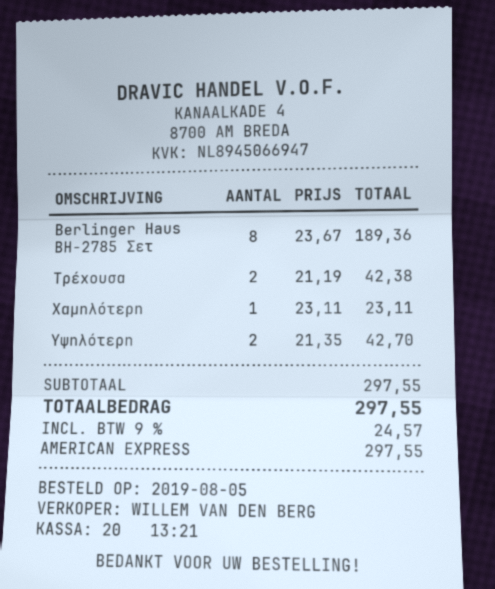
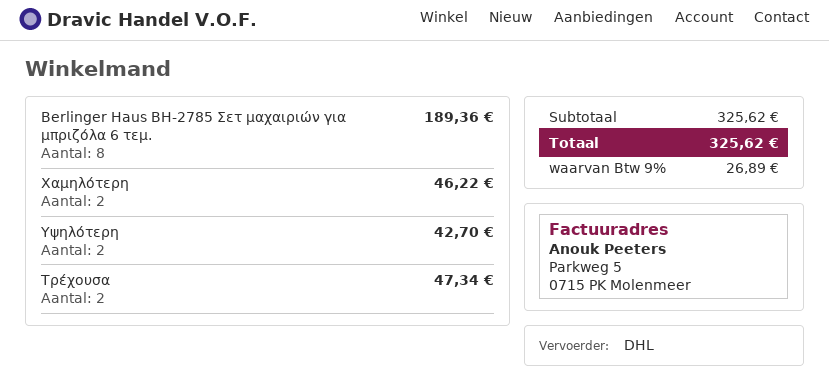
Τρέχουσα: 2 for 42.38 -> 2 for 47.34
Χαμηλότερη: 1 for 23.11 -> 2 for 46.22
subtotal: 297.55 -> 325.62
tax: 9% = 24.57 -> 9% = 26.89
total: 297.55 -> 325.62

